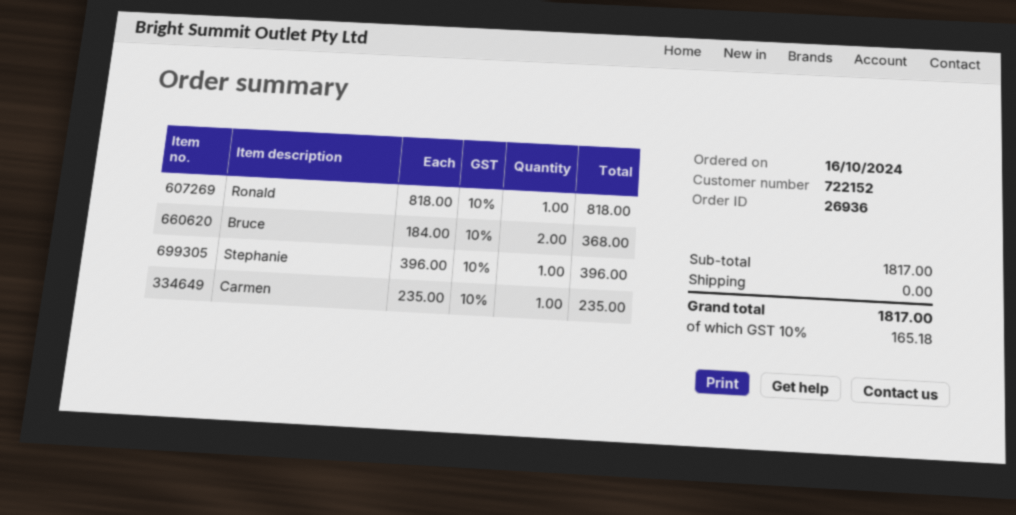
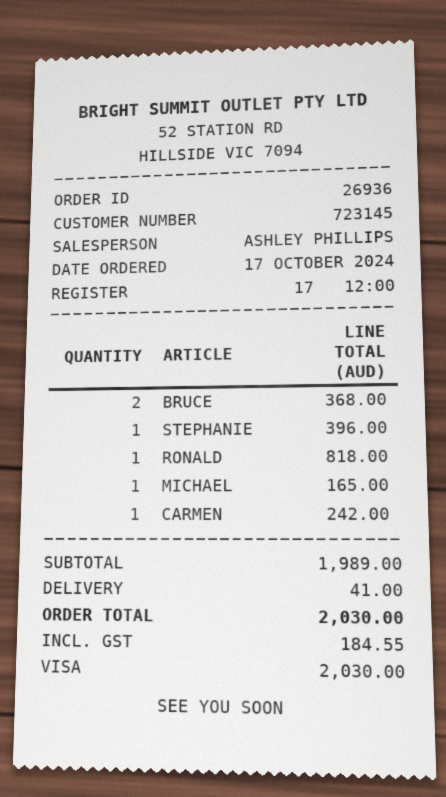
order date: 2024-10-16 -> 2024-10-17
customer number: 722152 -> 723145
Carmen: 1 for 235.00 -> 1 for 242.00
MICHAEL: none -> 1 for 165.00
subtotal: 1817.00 -> 1989.00
shipping: 0.00 -> 41.00
tax: 165.18 -> 184.55
total: 1817.00 -> 2030.00

